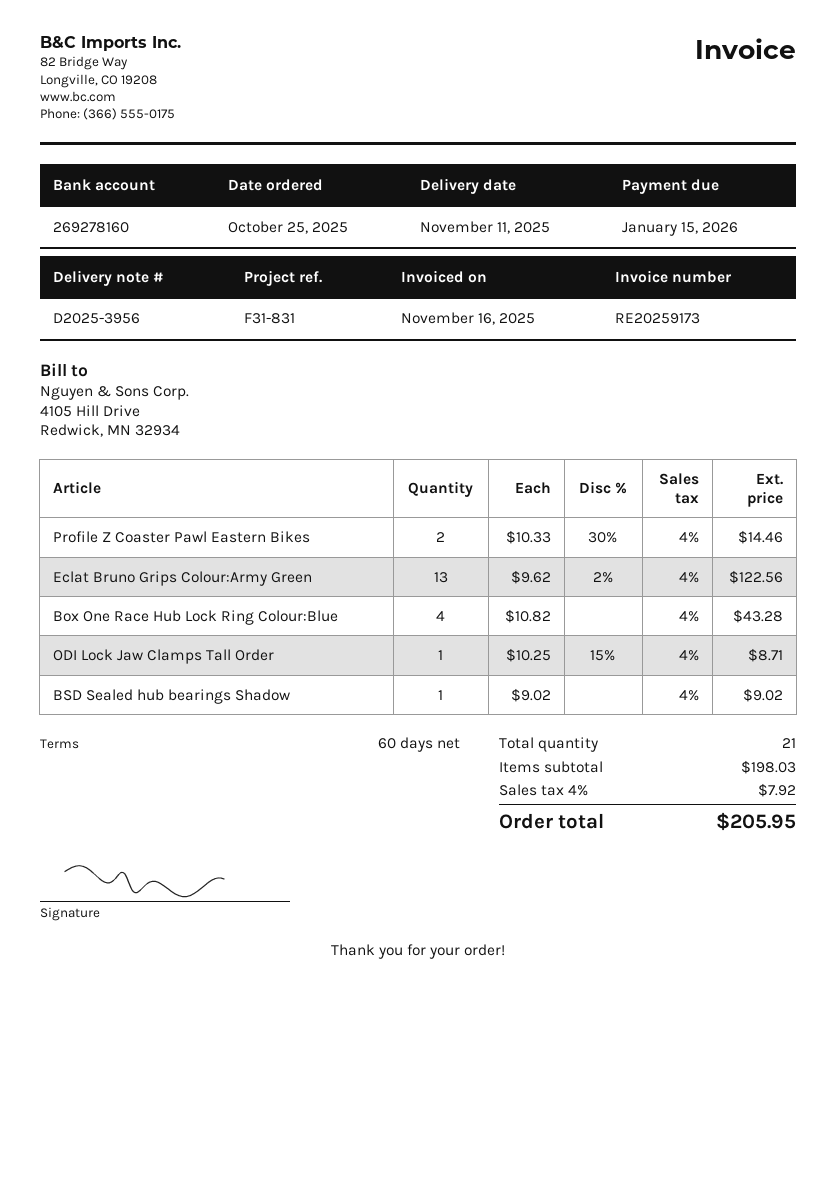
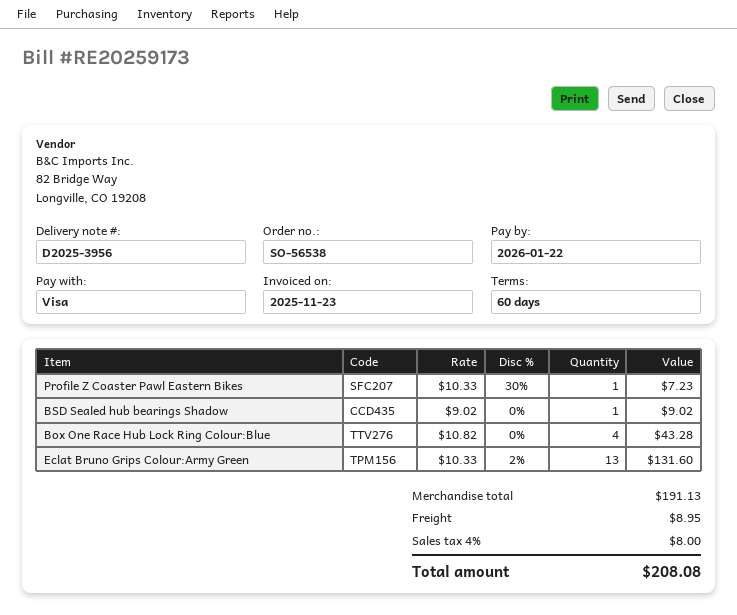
invoice date: 2025-11-16 -> 2025-11-23
due date: 2026-01-15 -> 2026-01-22
Profile Z Coaster Pawl Eastern Bikes: 2 x 10.33 - 30% = 14.46 -> 1 x 10.33 - 30% = 7.23
Eclat Bruno Grips Colour:Army Green: 13 x 9.62 - 2% = 122.56 -> 13 x 10.33 - 2% = 131.60
ODI Lock Jaw Clamps Tall Order: 1 x 10.25 - 15% = 8.71 -> none
subtotal: 198.03 -> 191.13
shipping: none -> 8.95
tax: 4% = 7.92 -> 4% = 8.00
total: 205.95 -> 208.08

